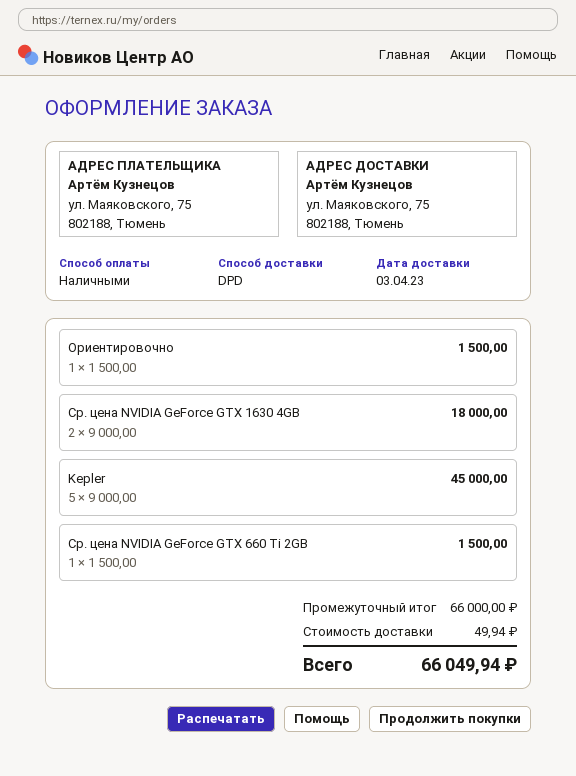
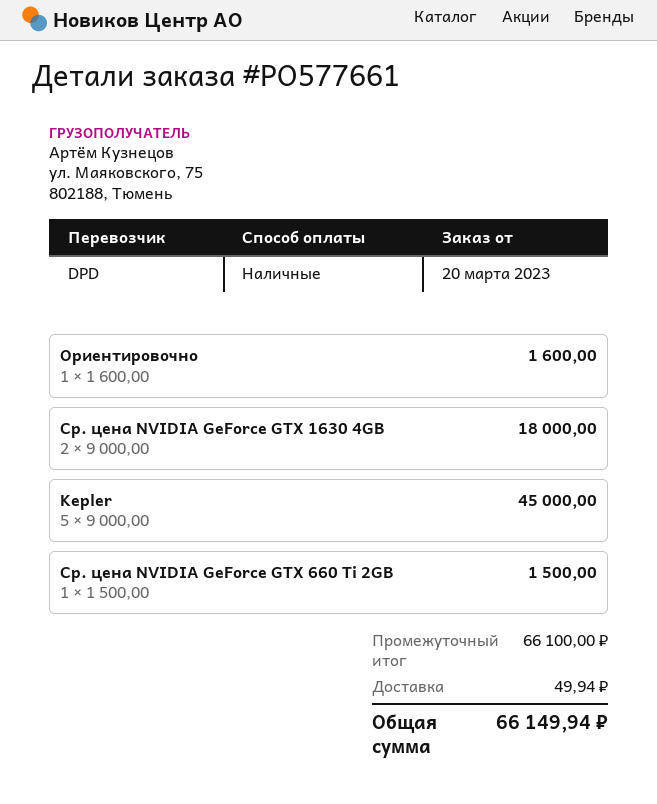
Ориентировочно: 1 x 1500.00 = 1500.00 -> 1 x 1600.00 = 1600.00
subtotal: 66000.00 -> 66100.00
total: 66049.94 -> 66149.94

